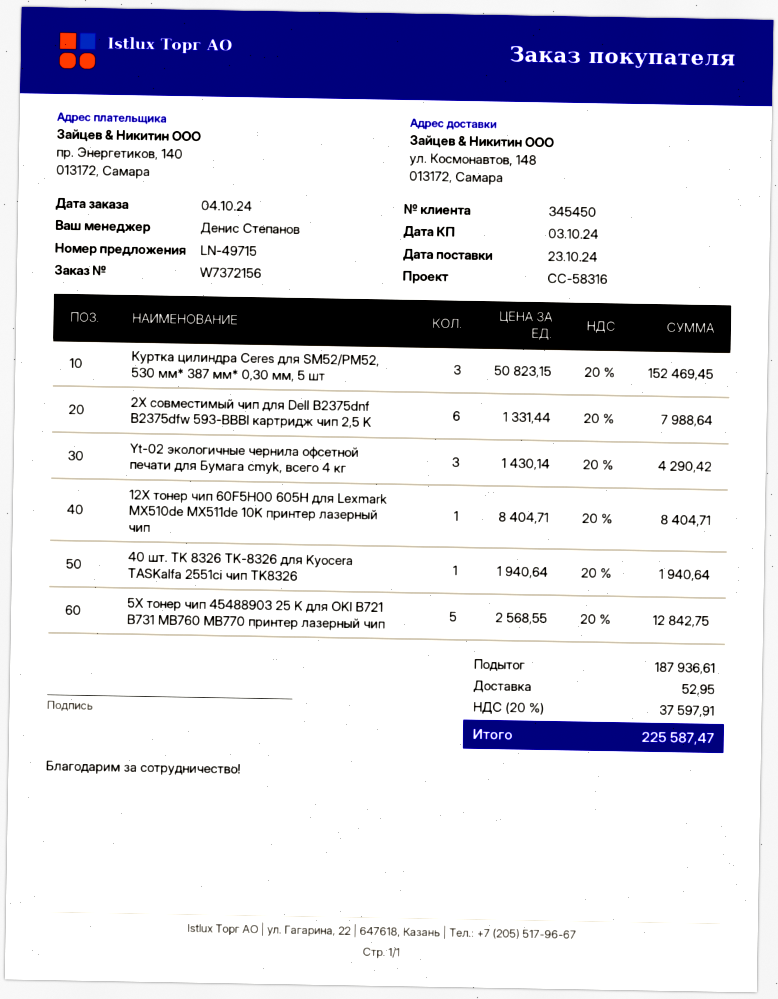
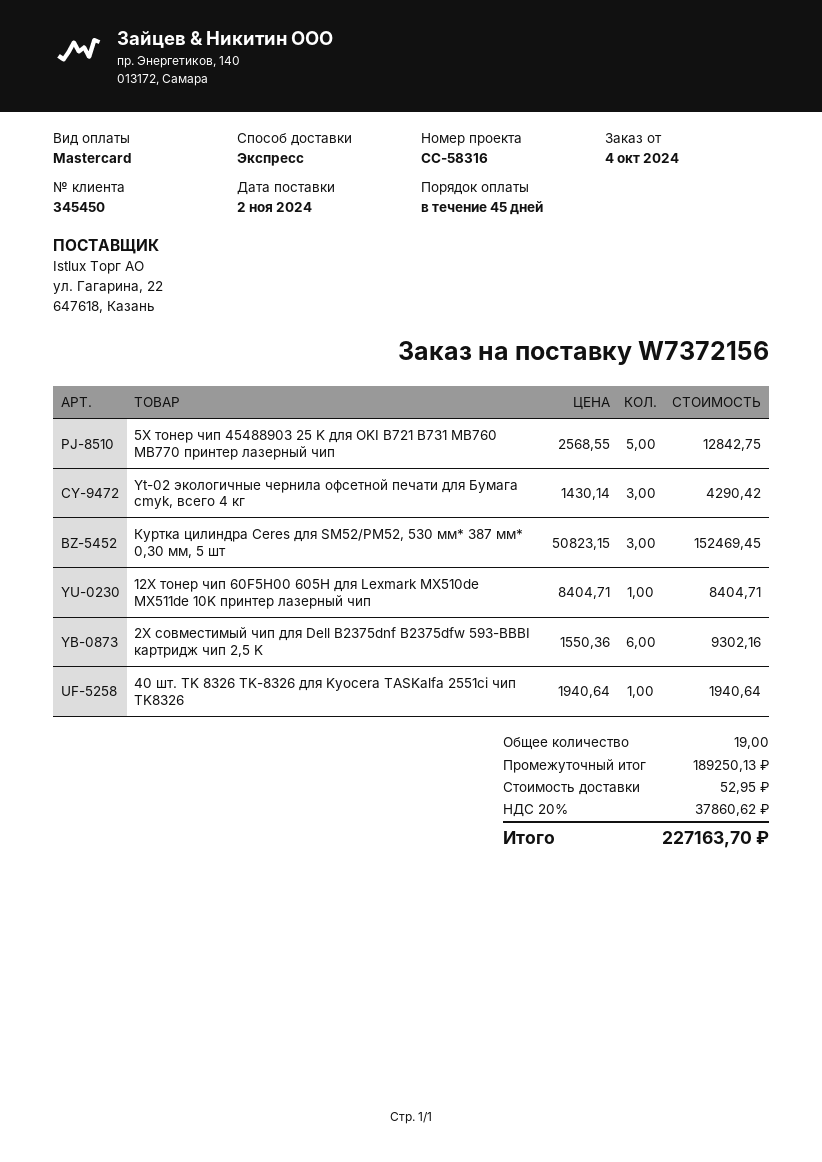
delivery date: 2024-10-23 -> 2024-11-02
2X совместимый чип для Dell B2375dnf B2375dfw 593-BBBI картридж чип 2,5 K: 6 x 1331.44 = 7988.64 -> 6 x 1550.36 = 9302.16
subtotal: 187936.61 -> 189250.13
tax: 20% = 37597.91 -> 20% = 37860.62
total: 225587.47 -> 227163.70

